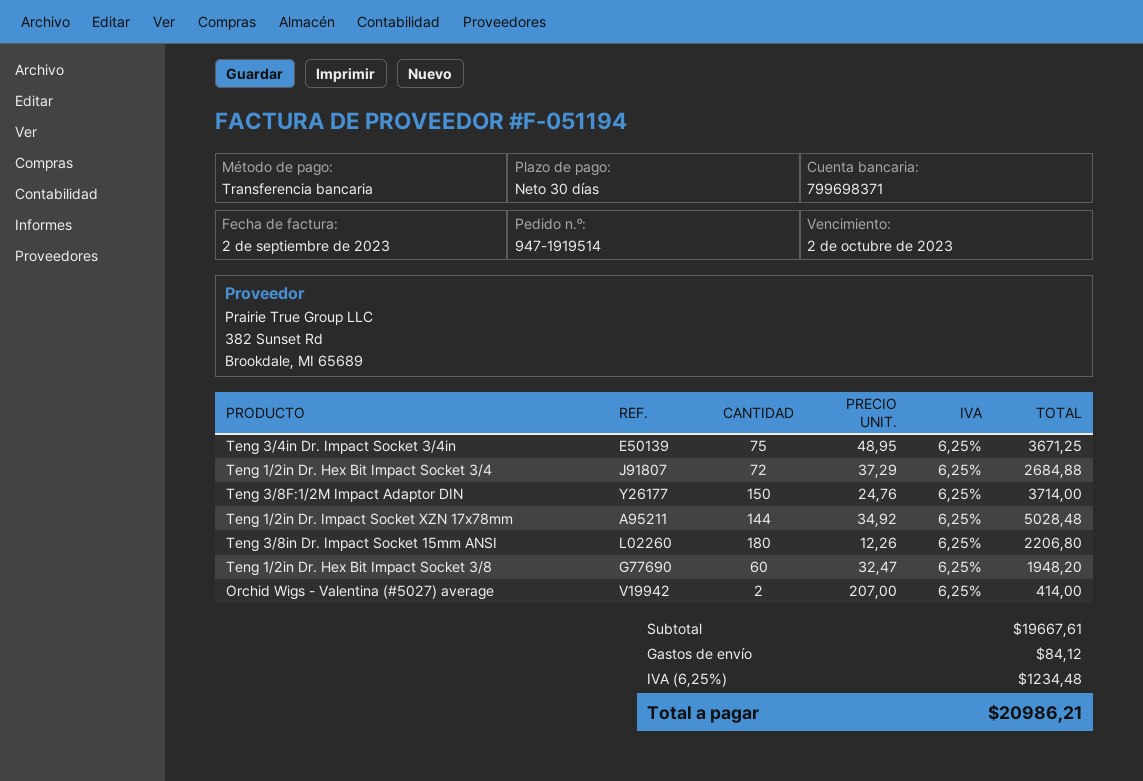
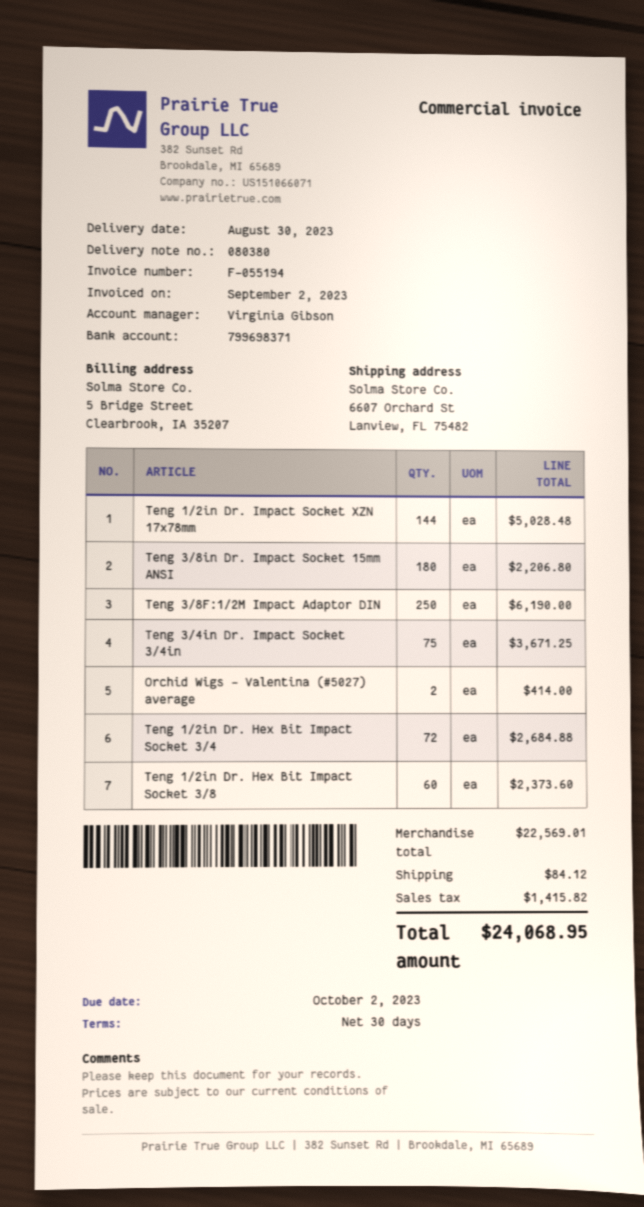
invoice number: F-051194 -> F-055194
Teng 3/8F:1/2M Impact Adaptor DIN: 150 for 3714.00 -> 250 for 6190.00
Teng 1/2in Dr. Hex Bit Impact Socket 3/8: 60 for 1948.20 -> 60 for 2373.60
subtotal: 19667.61 -> 22569.01
tax: 1234.48 -> 1415.82
total: 20986.21 -> 24068.95

